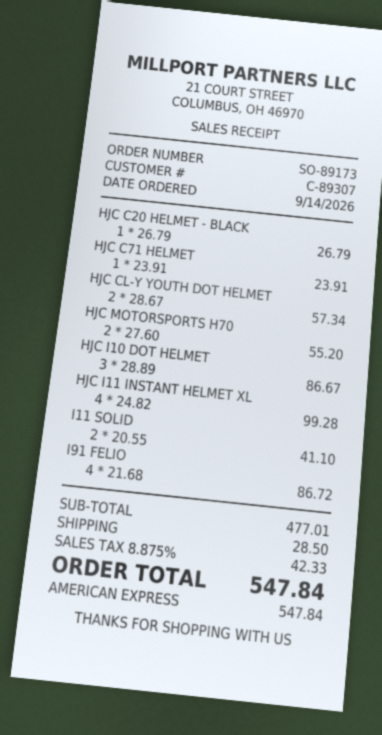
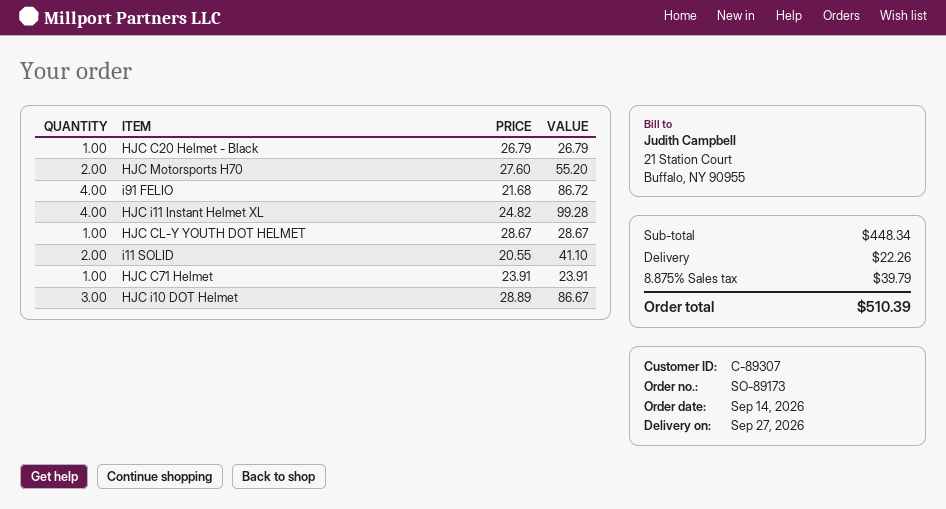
HJC CL-Y YOUTH DOT HELMET: 2 x 28.67 = 57.34 -> 1 x 28.67 = 28.67
subtotal: 477.01 -> 448.34
shipping: 28.50 -> 22.26
tax: 8.875% = 42.33 -> 8.875% = 39.79
total: 547.84 -> 510.39

